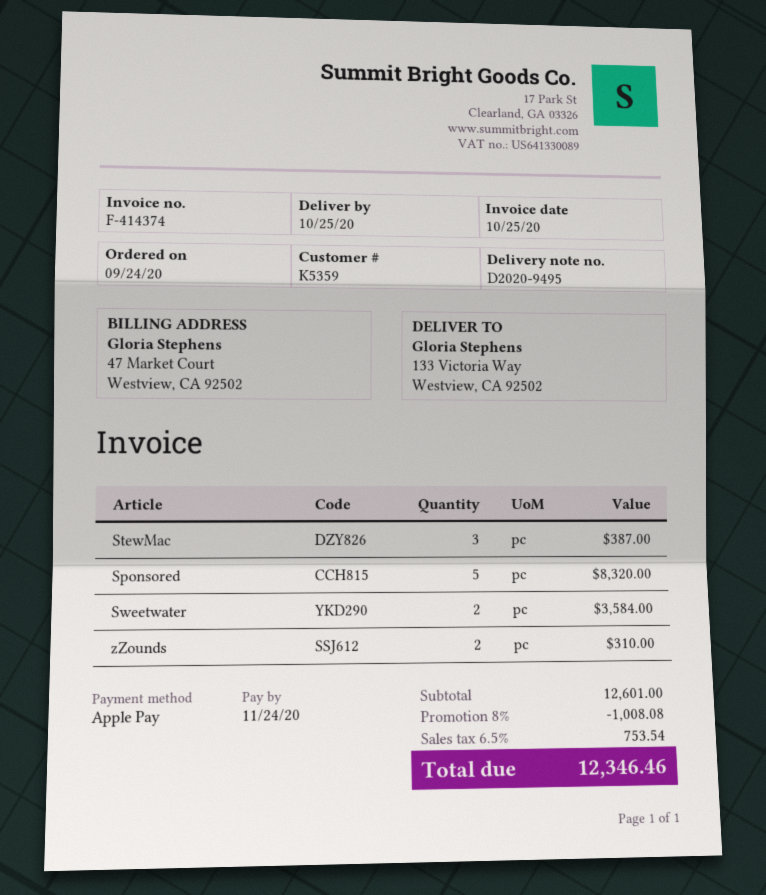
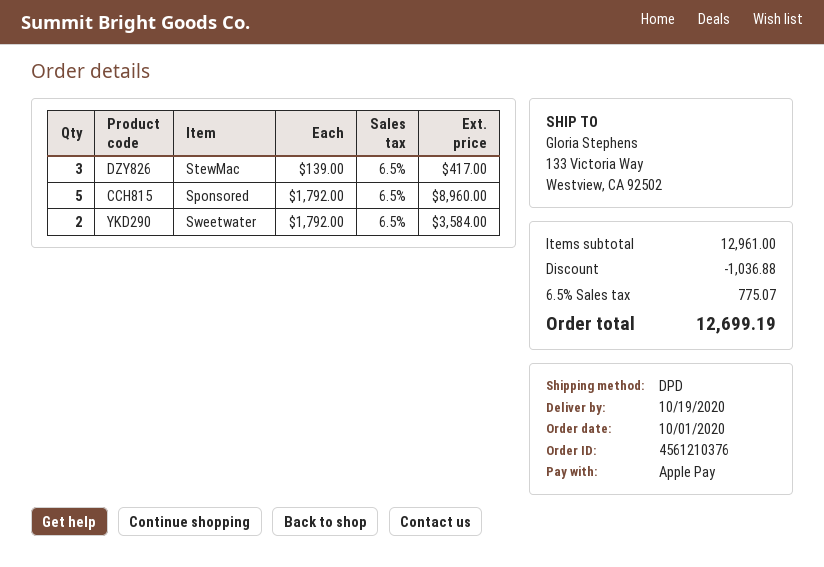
order date: 2020-09-24 -> 2020-10-01
delivery date: 2020-10-25 -> 2020-10-19
StewMac: 3 for 387.00 -> 3 for 417.00
Sponsored: 5 for 8320.00 -> 5 for 8960.00
zZounds: 2 for 310.00 -> none
subtotal: 12601.00 -> 12961.00
discount: 1008.08 -> 1036.88
tax: 6.5% = 753.54 -> 6.5% = 775.07
total: 12346.46 -> 12699.19

